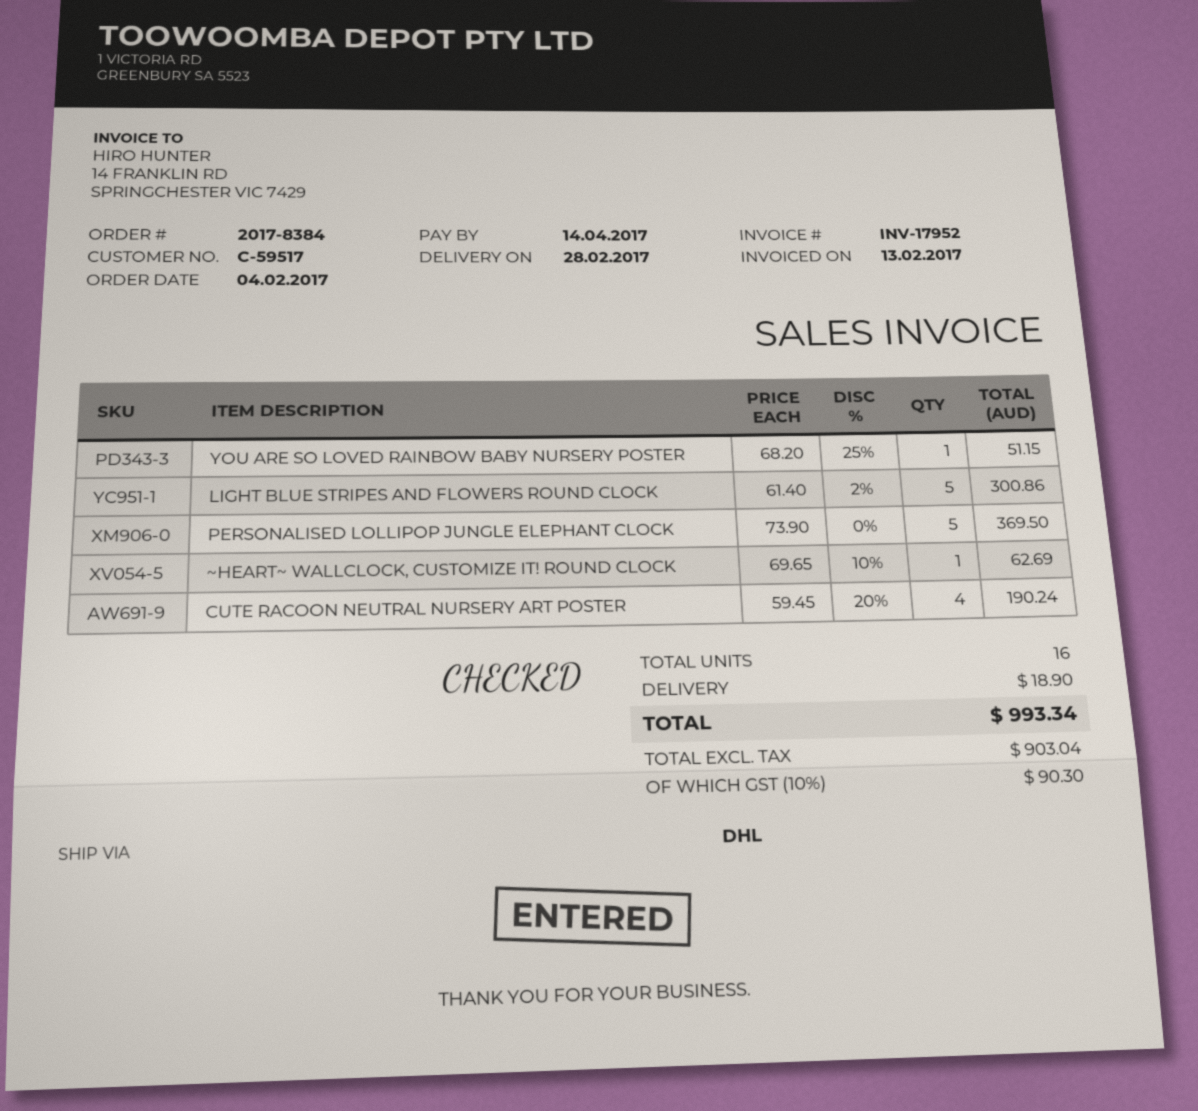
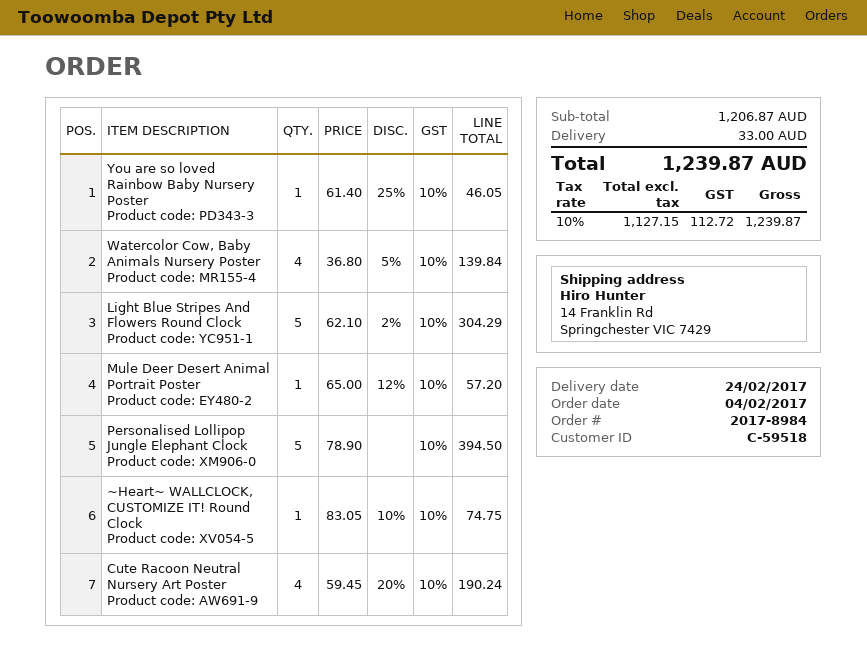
order number: 2017-8384 -> 2017-8984
delivery date: 2017-02-28 -> 2017-02-24
customer number: C-59517 -> C-59518
YOU ARE SO LOVED RAINBOW BABY NURSERY POSTER: 1 x 68.20 - 25% = 51.15 -> 1 x 61.40 - 25% = 46.05
LIGHT BLUE STRIPES AND FLOWERS ROUND CLOCK: 5 x 61.40 - 2% = 300.86 -> 5 x 62.10 - 2% = 304.29
PERSONALISED LOLLIPOP JUNGLE ELEPHANT CLOCK: 5 x 73.90 = 369.50 -> 5 x 78.90 = 394.50
~HEART~ WALLCLOCK, CUSTOMIZE IT! ROUND CLOCK: 1 x 69.65 - 10% = 62.69 -> 1 x 83.05 - 10% = 74.75
Watercolor Cow, Baby Animals Nursery Poster: none -> 4 x 36.80 - 5% = 139.84
Mule Deer Desert Animal Portrait Poster: none -> 1 x 65.00 - 12% = 57.20
shipping: 18.90 -> 33.00
net: 903.04 -> 1127.15
tax: 10% = 90.30 -> 10% = 112.72
total: 993.34 -> 1239.87

